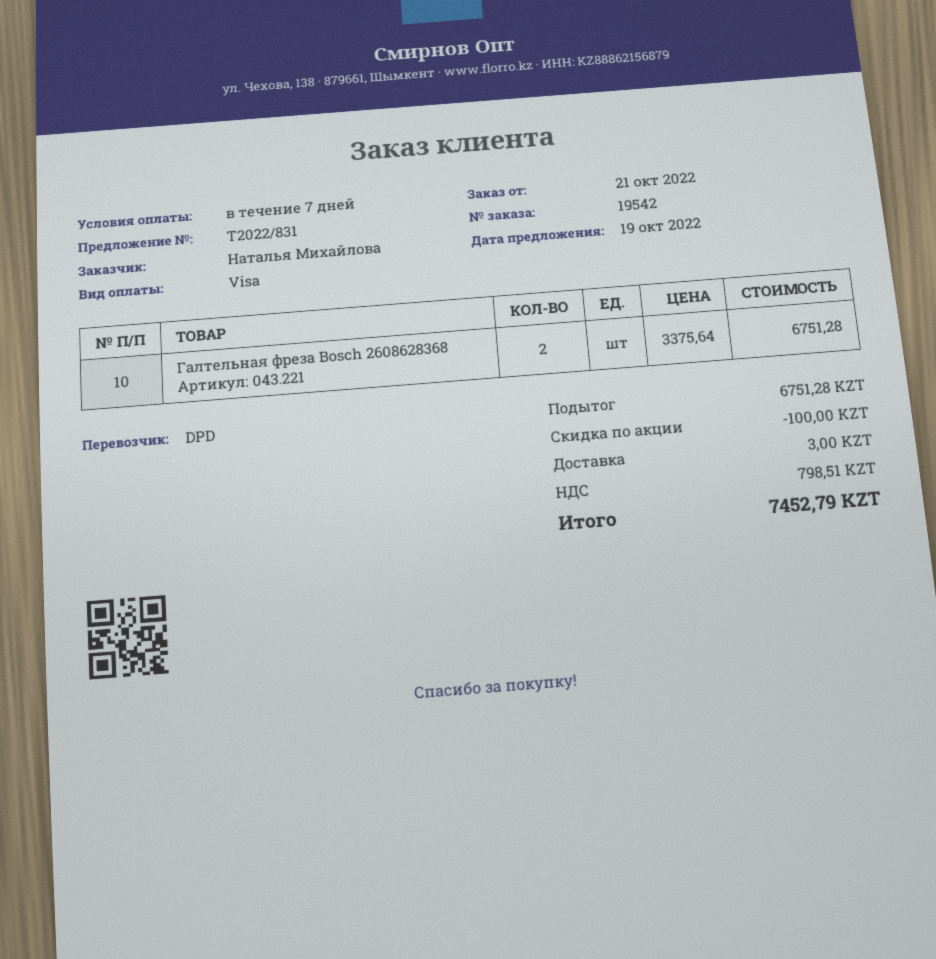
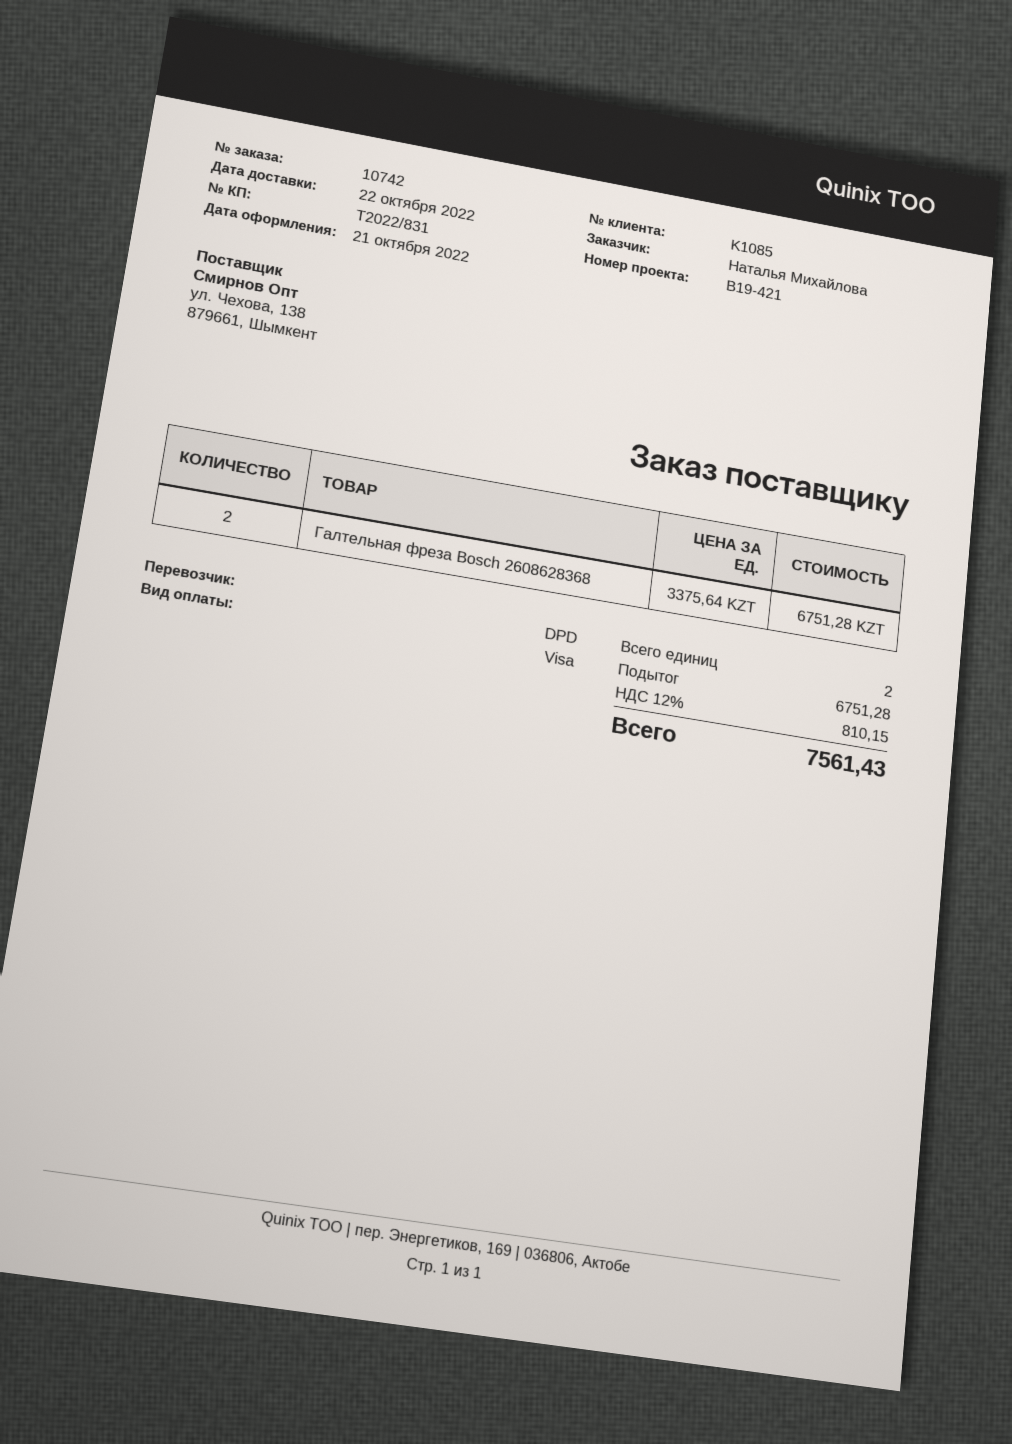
order number: 19542 -> 10742
discount: 100.00 -> none
shipping: 3.00 -> none
tax: 798.51 -> 810.15
total: 7452.79 -> 7561.43

